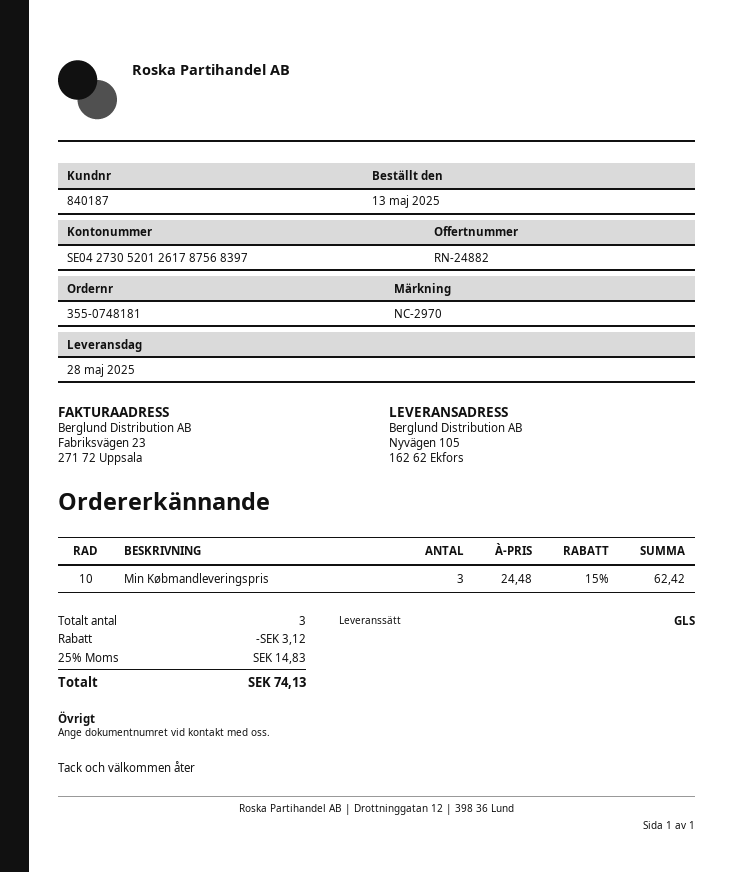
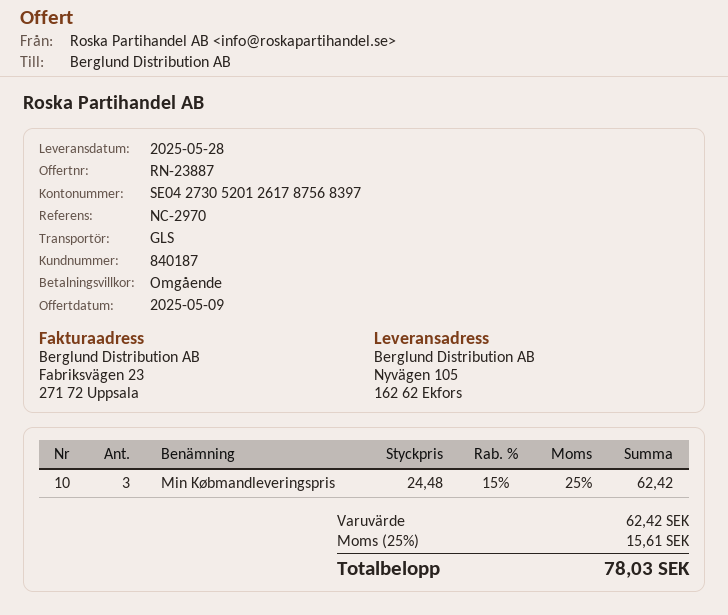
quote number: RN-24882 -> RN-23887
discount: 3.12 -> none
tax: 25% = 14.83 -> 25% = 15.61
total: 74.13 -> 78.03

